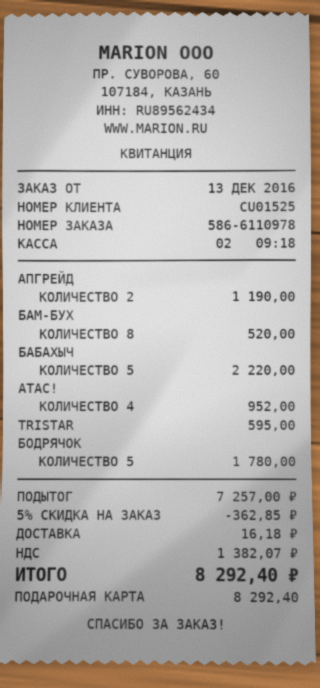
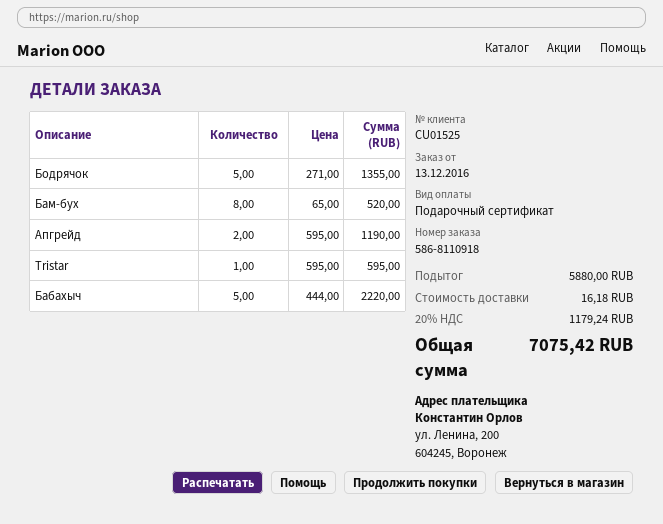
order number: 586-6110978 -> 586-8110918
АТАС!: 4 for 952.00 -> none
БОДРЯЧОК: 5 for 1780.00 -> 5 for 1355.00
subtotal: 7257.00 -> 5880.00
discount: 5% = 362.85 -> none
tax: 1382.07 -> 1179.24
total: 8292.40 -> 7075.42

